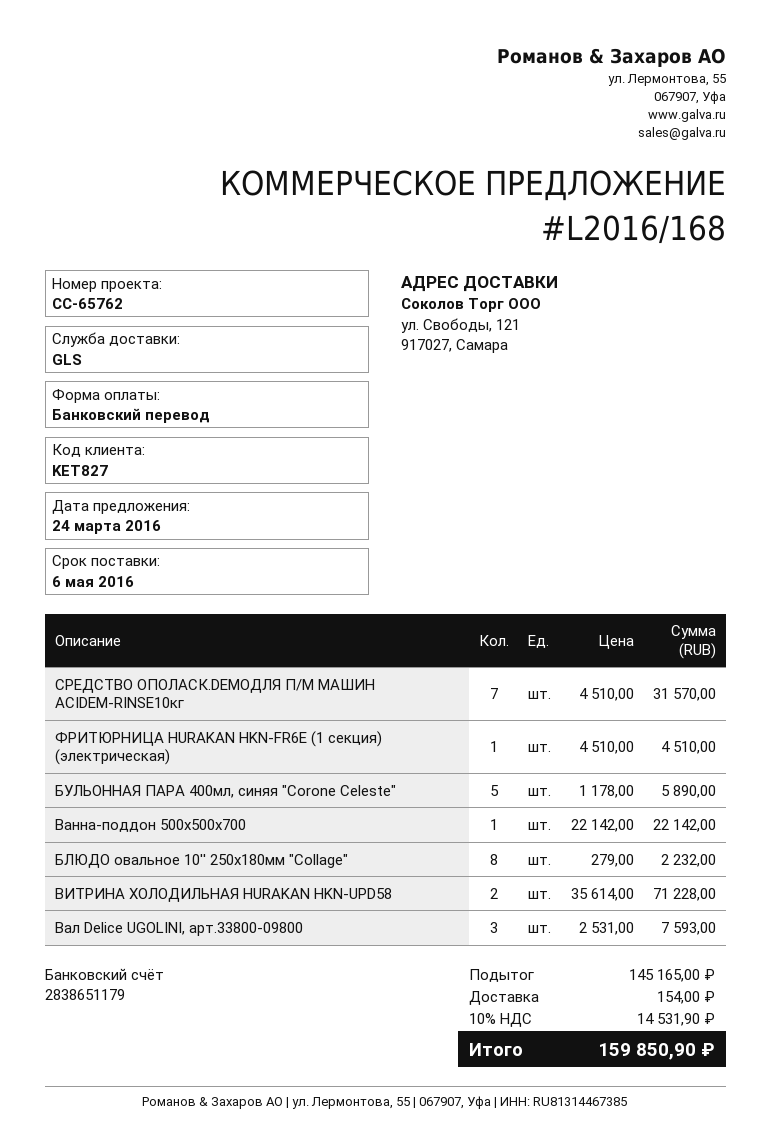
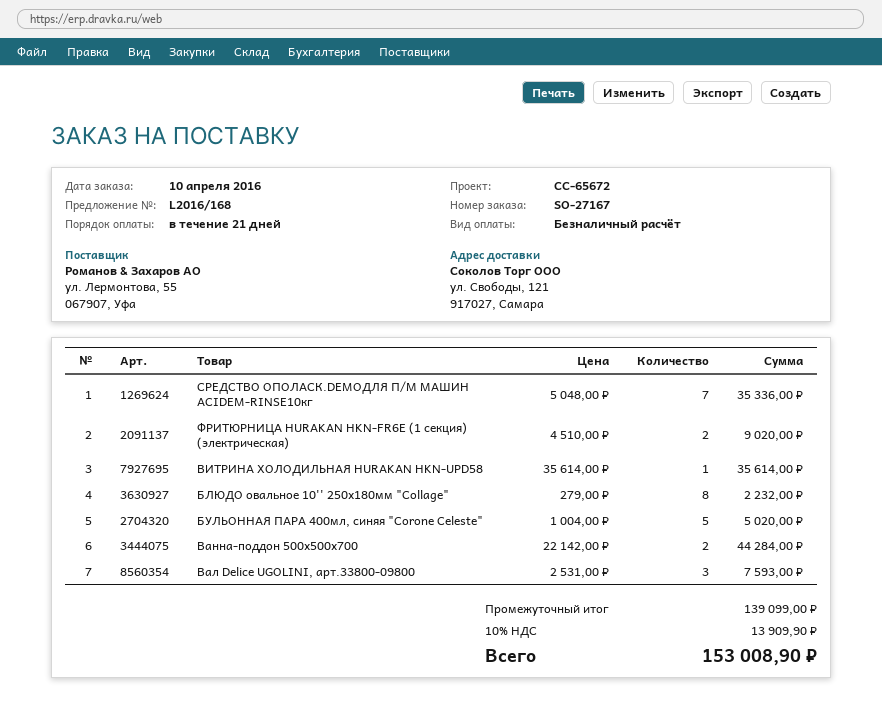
reference: CC-65762 -> CC-65672
СРЕДСТВО ОПОЛАСК.DEMOДЛЯ П/М МАШИН ACIDEM-RINSE10кг: 7 x 4510.00 = 31570.00 -> 7 x 5048.00 = 35336.00
ФРИТЮРНИЦА HURAKAN HKN-FR6E (1 секция) (электрическая): 1 x 4510.00 = 4510.00 -> 2 x 4510.00 = 9020.00
БУЛЬОННАЯ ПАРА 400мл, синяя "Corone Celeste": 5 x 1178.00 = 5890.00 -> 5 x 1004.00 = 5020.00
Ванна-поддон 500x500x700: 1 x 22142.00 = 22142.00 -> 2 x 22142.00 = 44284.00
ВИТРИНА ХОЛОДИЛЬНАЯ HURAKAN HKN-UPD58: 2 x 35614.00 = 71228.00 -> 1 x 35614.00 = 35614.00
subtotal: 145165.00 -> 139099.00
shipping: 154.00 -> none
tax: 10% = 14531.90 -> 10% = 13909.90
total: 159850.90 -> 153008.90

